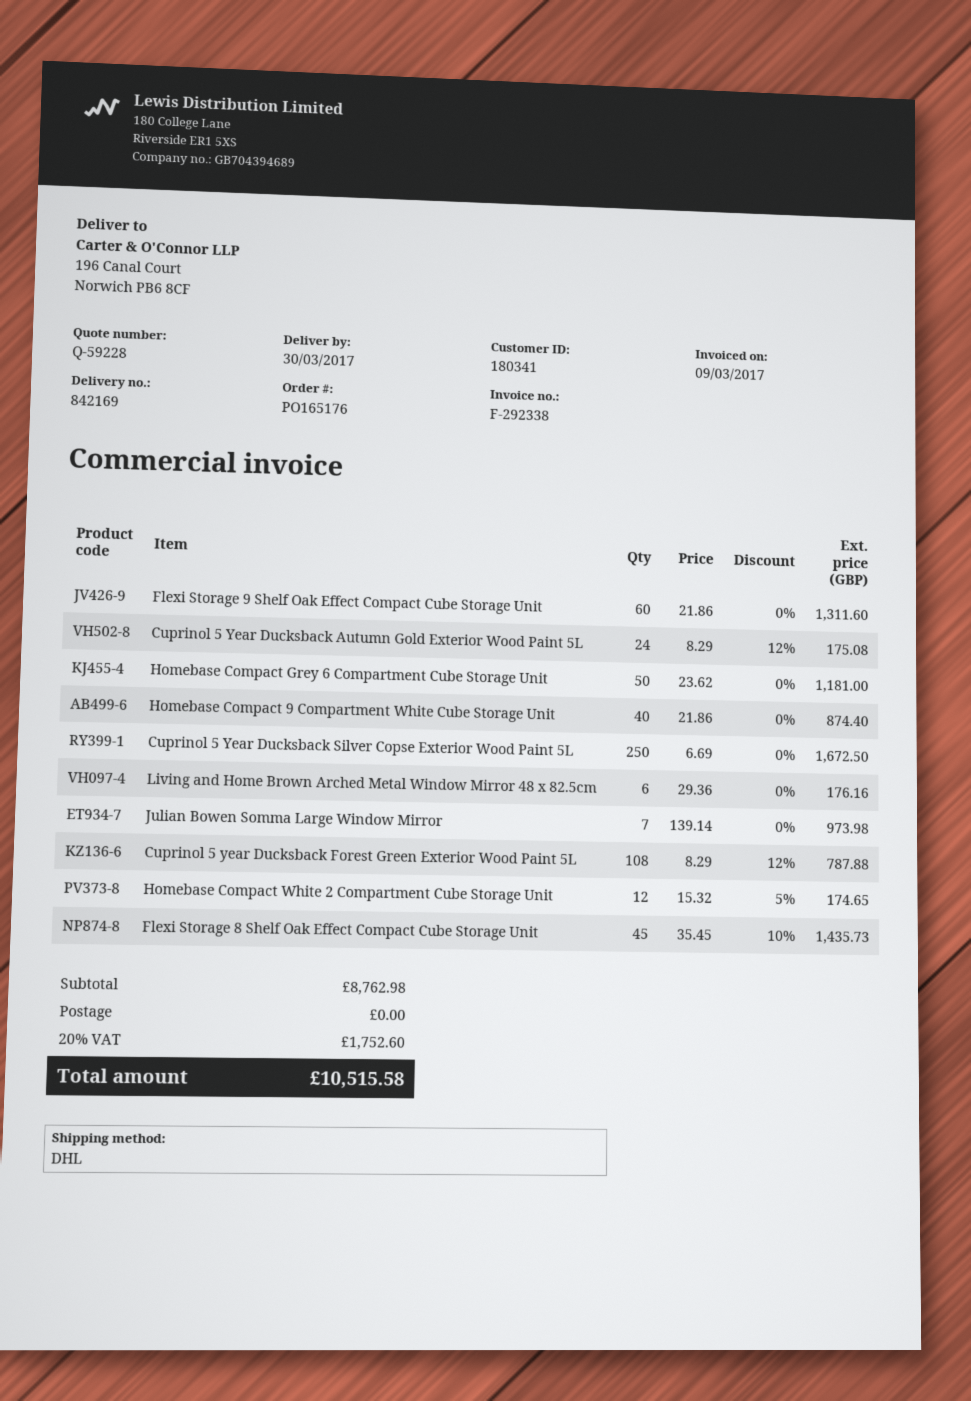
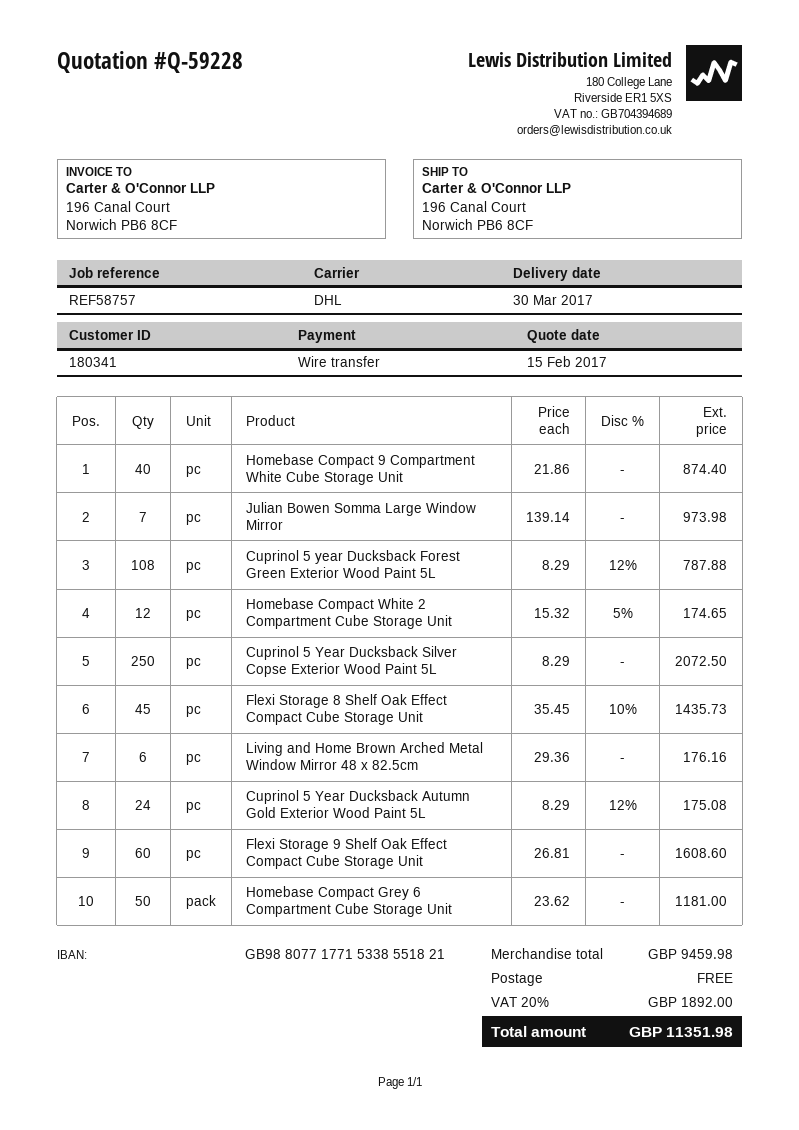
Flexi Storage 9 Shelf Oak Effect Compact Cube Storage Unit: 60 x 21.86 = 1311.60 -> 60 x 26.81 = 1608.60
Cuprinol 5 Year Ducksback Silver Copse Exterior Wood Paint 5L: 250 x 6.69 = 1672.50 -> 250 x 8.29 = 2072.50
subtotal: 8762.98 -> 9459.98
tax: 20% = 1752.60 -> 20% = 1892.00
total: 10515.58 -> 11351.98

